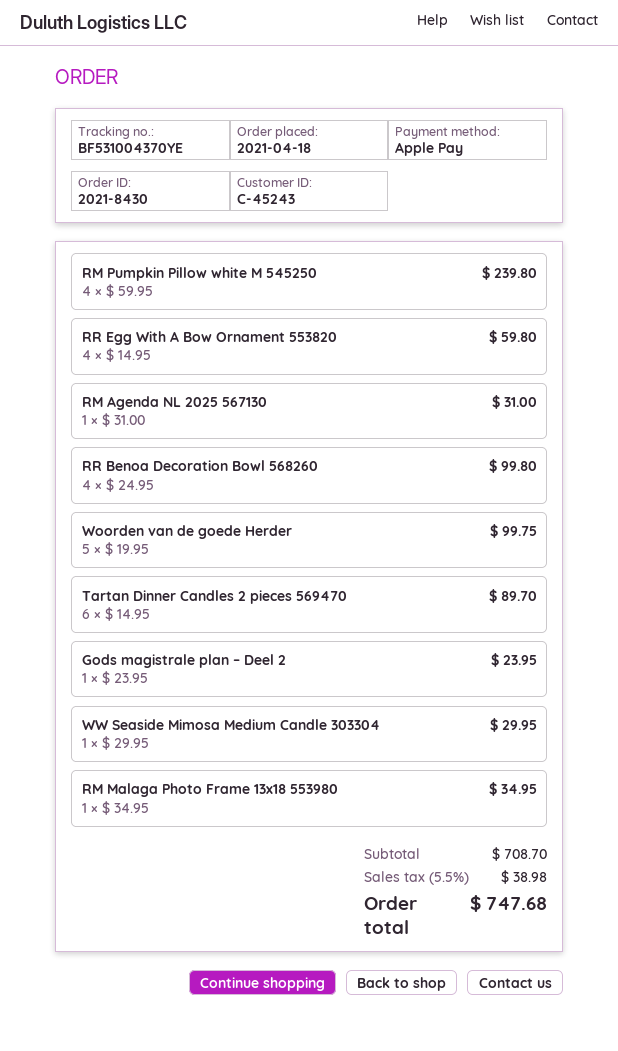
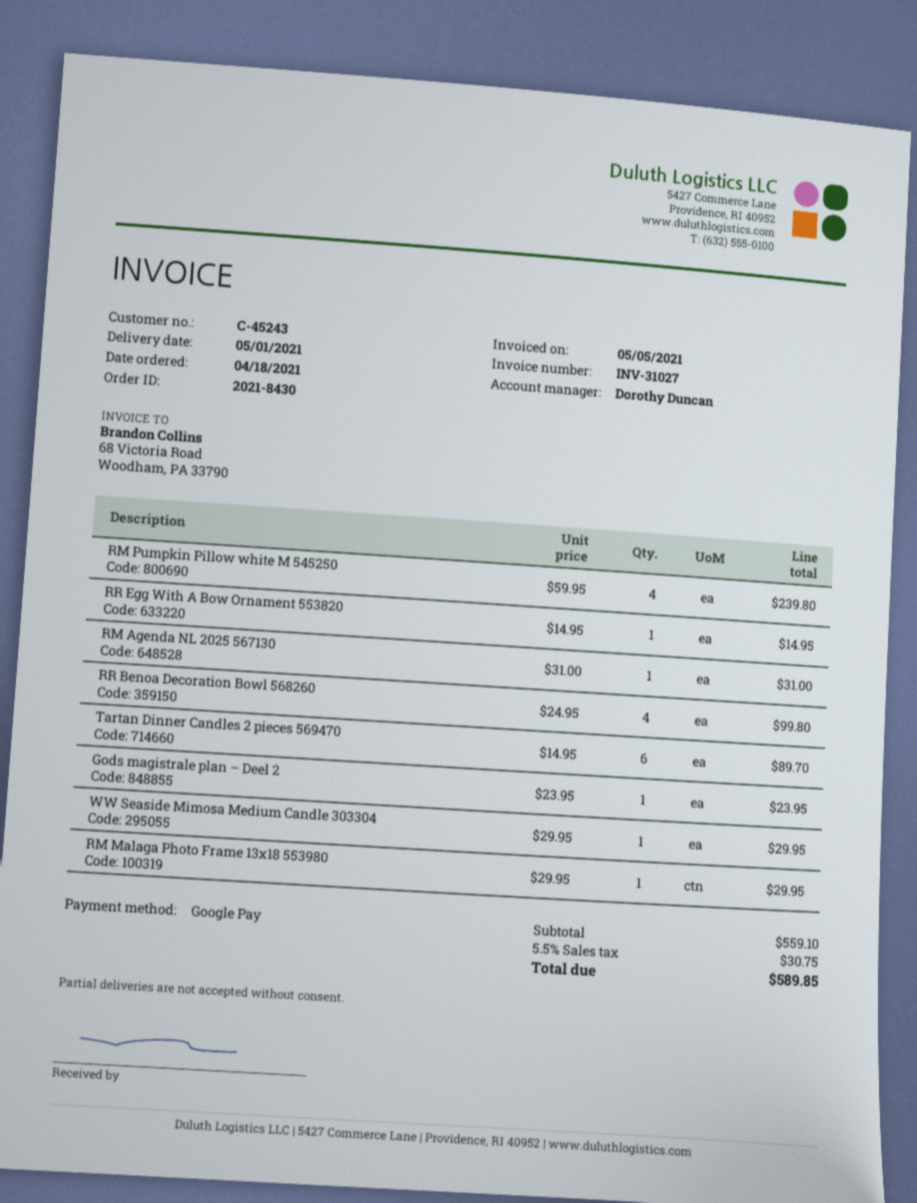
payment method: Apple Pay -> Google Pay
RR Egg With A Bow Ornament 553820: 4 x 14.95 = 59.80 -> 1 x 14.95 = 14.95
Woorden van de goede Herder: 5 x 19.95 = 99.75 -> none
RM Malaga Photo Frame 13x18 553980: 1 x 34.95 = 34.95 -> 1 x 29.95 = 29.95
subtotal: 708.70 -> 559.10
tax: 5.5% = 38.98 -> 5.5% = 30.75
total: 747.68 -> 589.85

